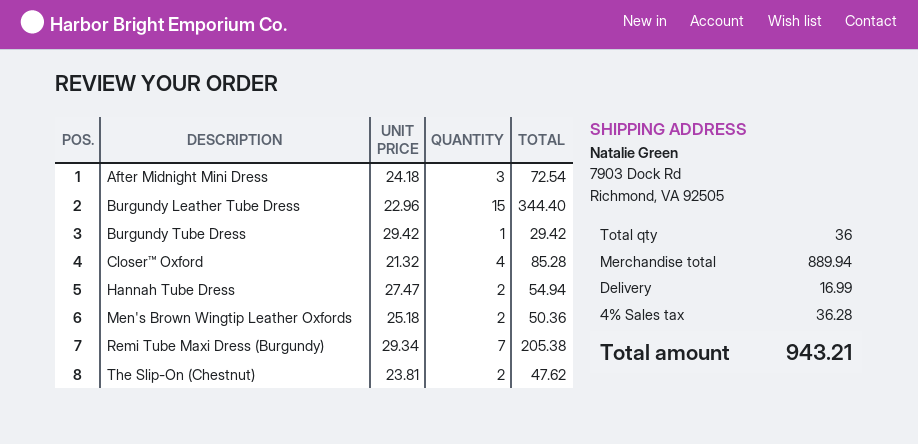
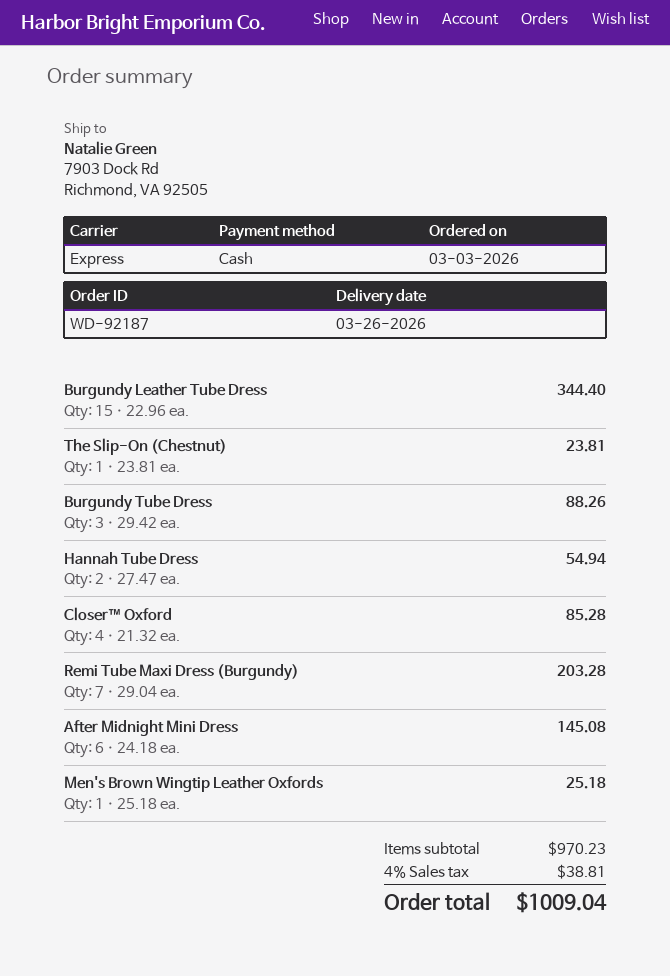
After Midnight Mini Dress: 3 x 24.18 = 72.54 -> 6 x 24.18 = 145.08
Burgundy Tube Dress: 1 x 29.42 = 29.42 -> 3 x 29.42 = 88.26
Men's Brown Wingtip Leather Oxfords: 2 x 25.18 = 50.36 -> 1 x 25.18 = 25.18
Remi Tube Maxi Dress (Burgundy): 7 x 29.34 = 205.38 -> 7 x 29.04 = 203.28
The Slip-On (Chestnut): 2 x 23.81 = 47.62 -> 1 x 23.81 = 23.81
subtotal: 889.94 -> 970.23
shipping: 16.99 -> none
tax: 4% = 36.28 -> 4% = 38.81
total: 943.21 -> 1009.04

